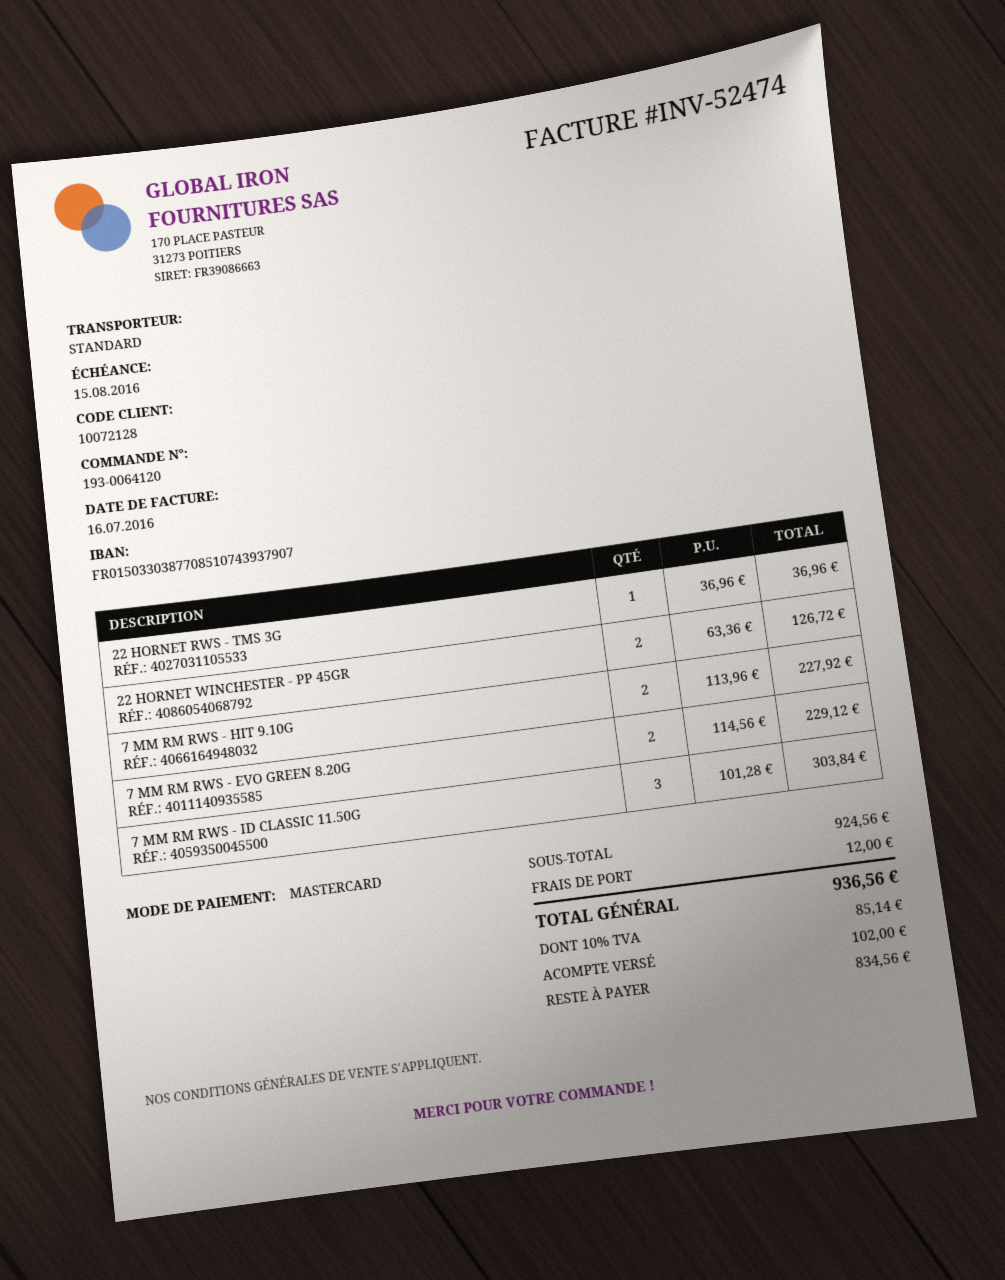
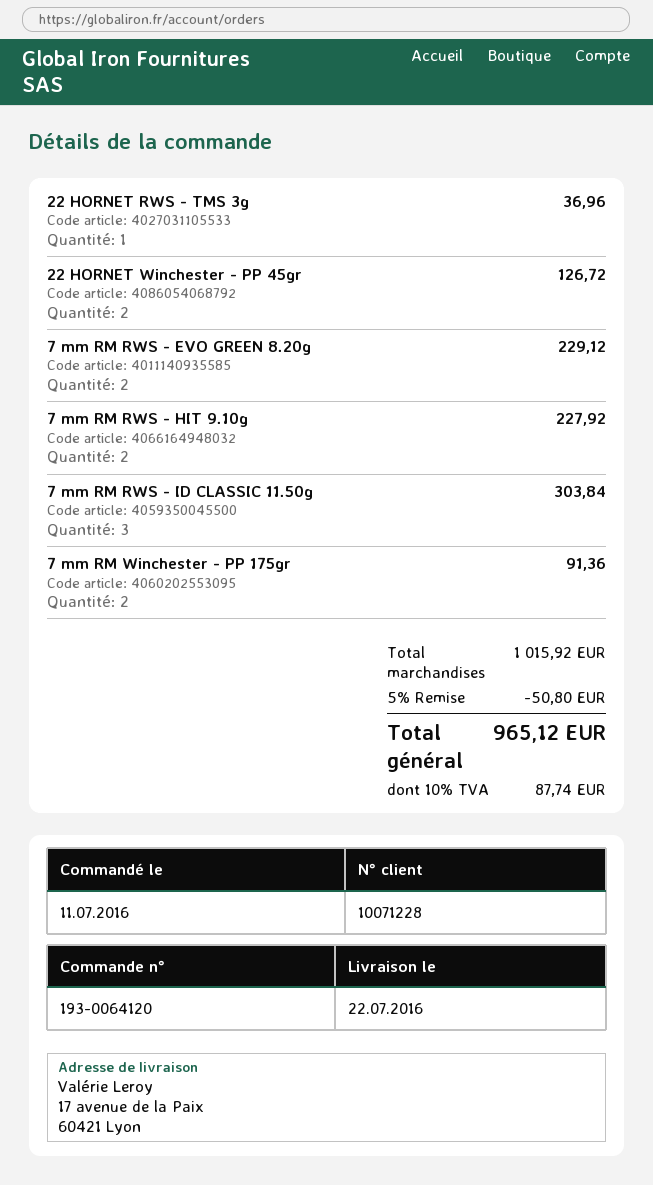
customer number: 10072128 -> 10071228
7 mm RM Winchester - PP 175gr: none -> 2 for 91.36
subtotal: 924.56 -> 1015.92
discount: none -> 5% = 50.80
shipping: 12.00 -> none
tax: 10% = 85.14 -> 10% = 87.74
total: 936.56 -> 965.12

